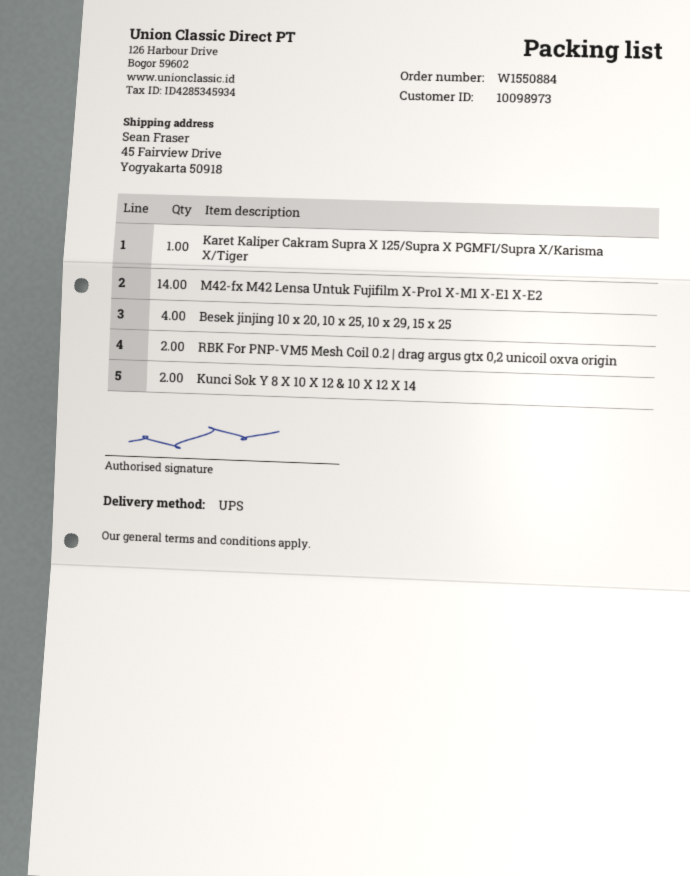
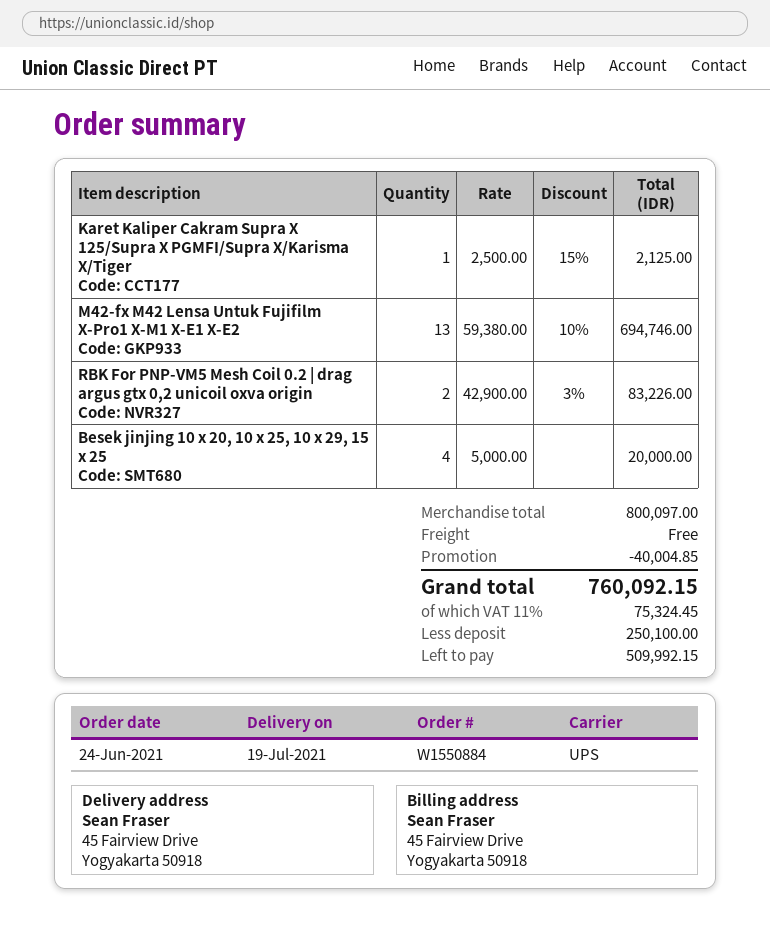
M42-fx M42 Lensa Untuk Fujifilm X-Pro1 X-M1 X-E1 X-E2: 14 -> 13
Kunci Sok Y 8 X 10 X 12 & 10 X 12 X 14: 2 -> none

